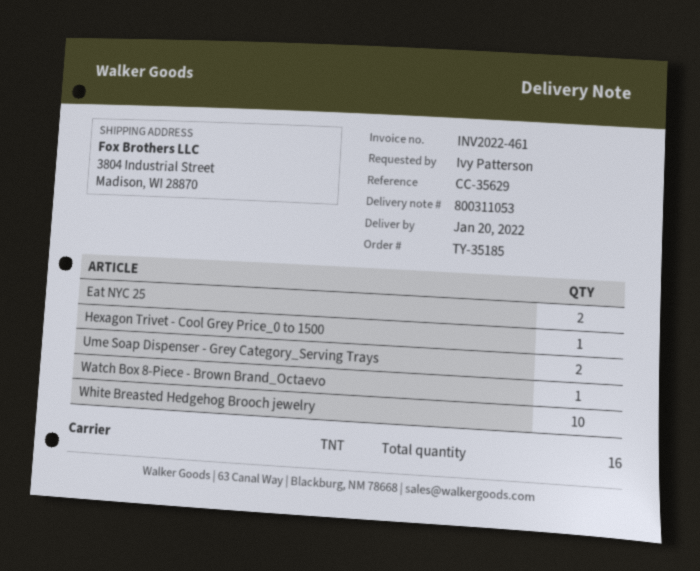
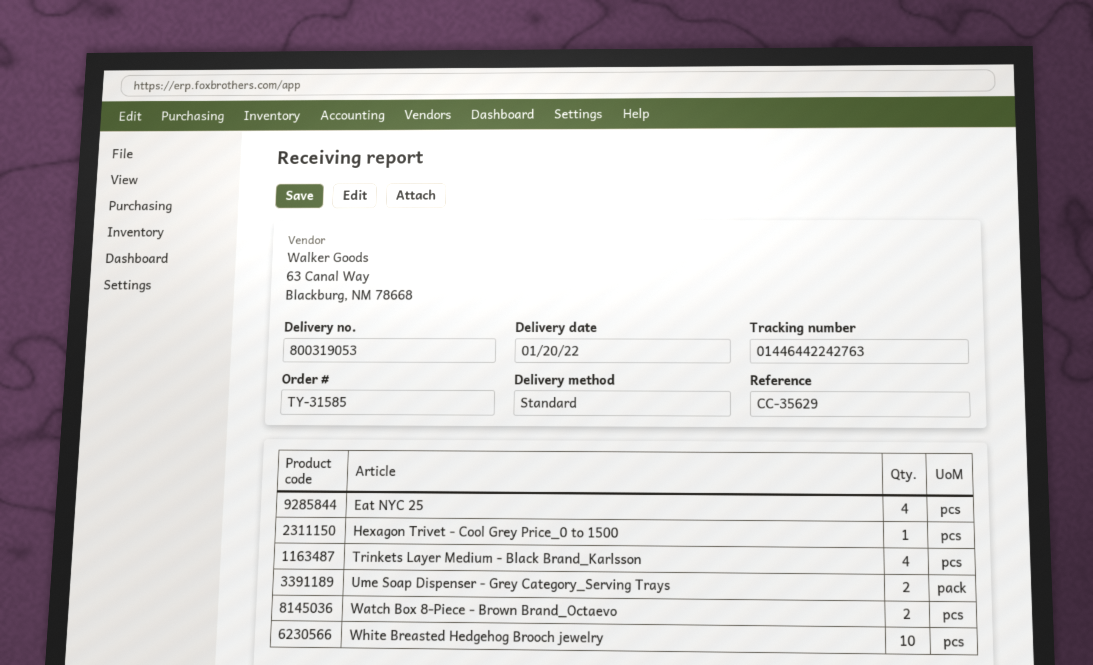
order number: TY-35185 -> TY-31585
delivery note number: 800311053 -> 800319053
shipping method: TNT -> standard
Eat NYC 25: 2 -> 4
Watch Box 8-Piece - Brown Brand_Octaevo: 1 -> 2
Trinkets Layer Medium - Black Brand_Karlsson: none -> 4

